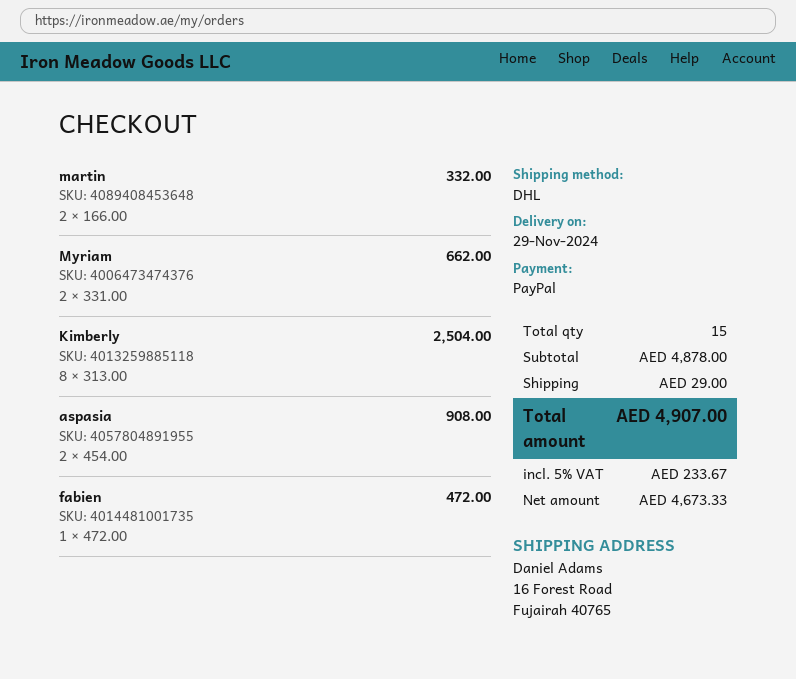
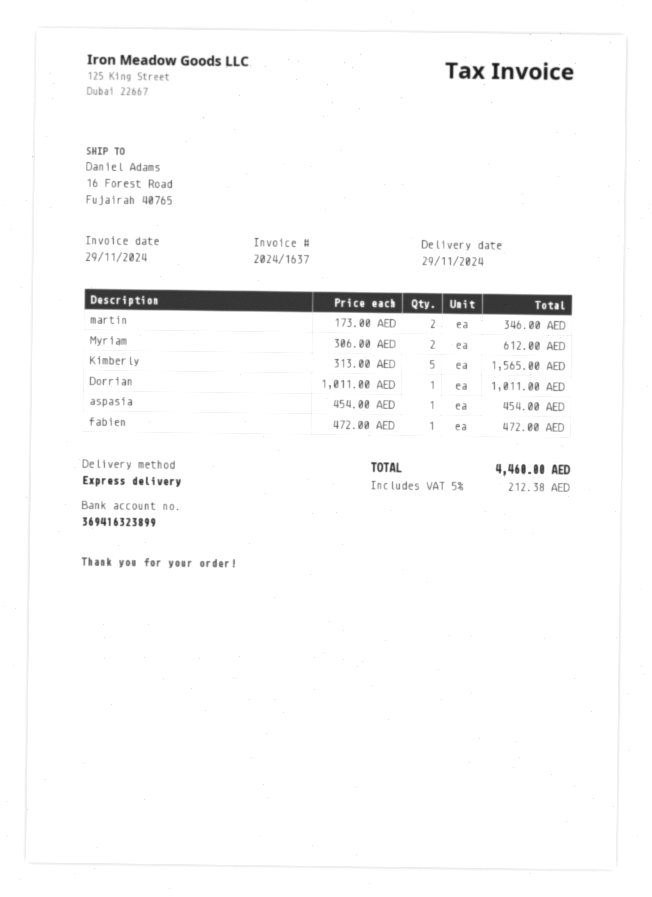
shipping method: DHL -> express
martin: 2 x 166.00 = 332.00 -> 2 x 173.00 = 346.00
Myriam: 2 x 331.00 = 662.00 -> 2 x 306.00 = 612.00
Kimberly: 8 x 313.00 = 2504.00 -> 5 x 313.00 = 1565.00
aspasia: 2 x 454.00 = 908.00 -> 1 x 454.00 = 454.00
Dorrian: none -> 1 x 1011.00 = 1011.00
shipping: 29.00 -> none
tax: 5% = 233.67 -> 5% = 212.38
total: 4907.00 -> 4460.00

